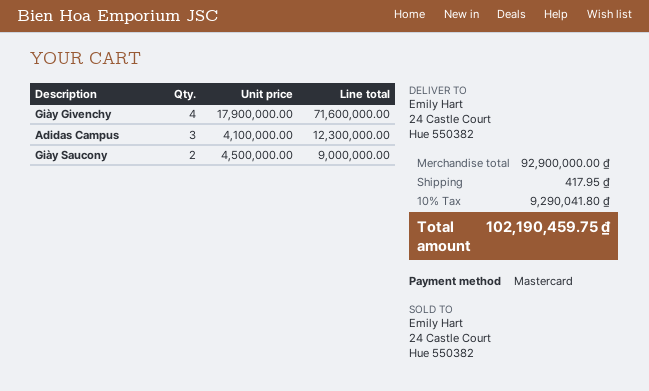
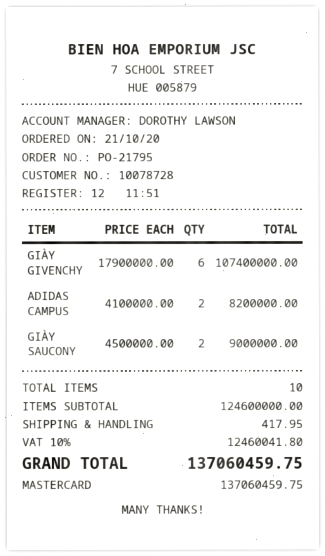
Giày Givenchy: 4 x 17900000.00 = 71600000.00 -> 6 x 17900000.00 = 107400000.00
Adidas Campus: 3 x 4100000.00 = 12300000.00 -> 2 x 4100000.00 = 8200000.00
subtotal: 92900000.00 -> 124600000.00
tax: 10% = 9290041.80 -> 10% = 12460041.80
total: 102190459.75 -> 137060459.75

